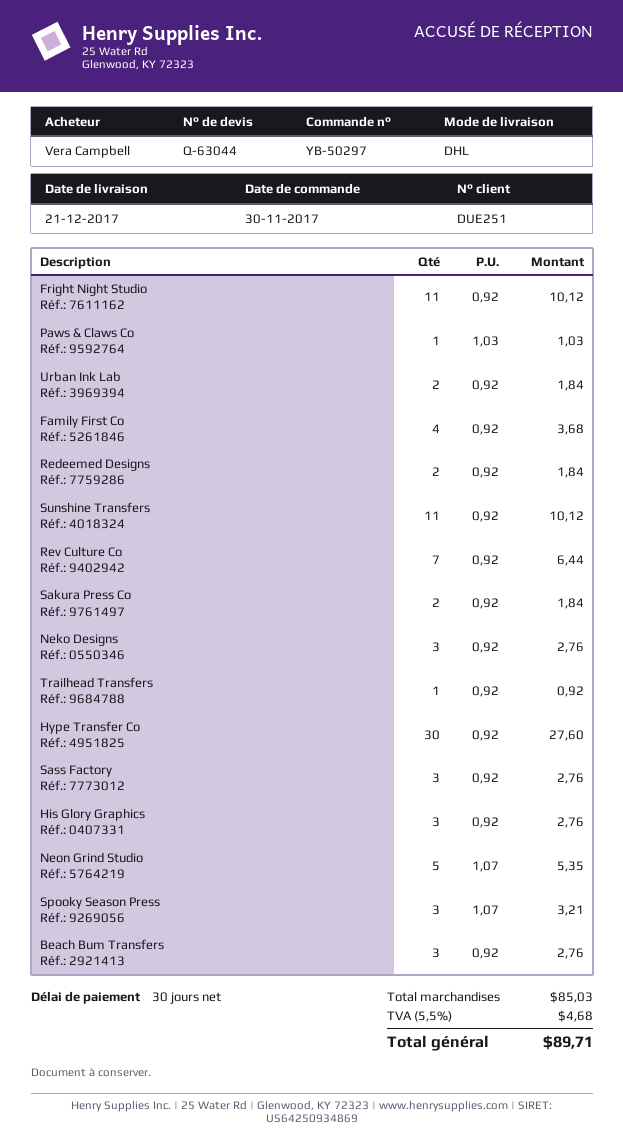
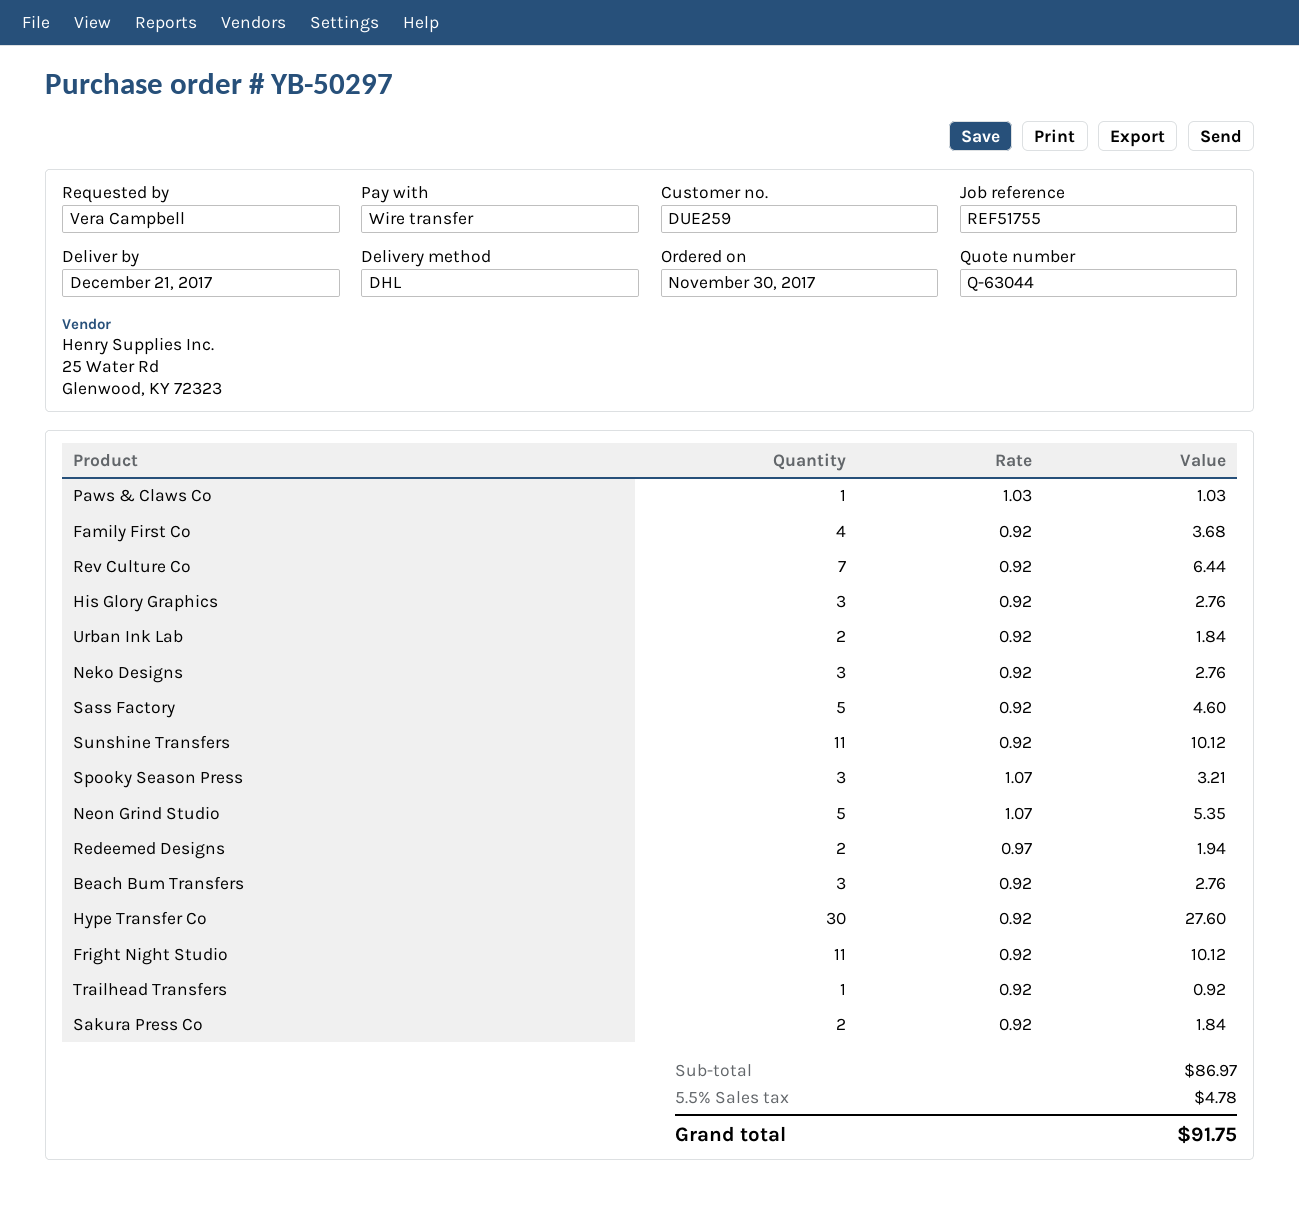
customer number: DUE251 -> DUE259
Redeemed Designs: 2 x 0.92 = 1.84 -> 2 x 0.97 = 1.94
Sass Factory: 3 x 0.92 = 2.76 -> 5 x 0.92 = 4.60
subtotal: 85.03 -> 86.97
tax: 5.5% = 4.68 -> 5.5% = 4.78
total: 89.71 -> 91.75

